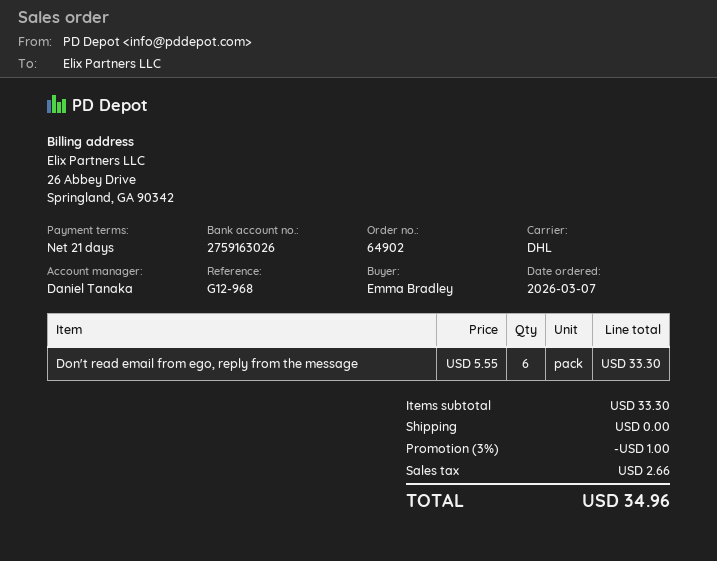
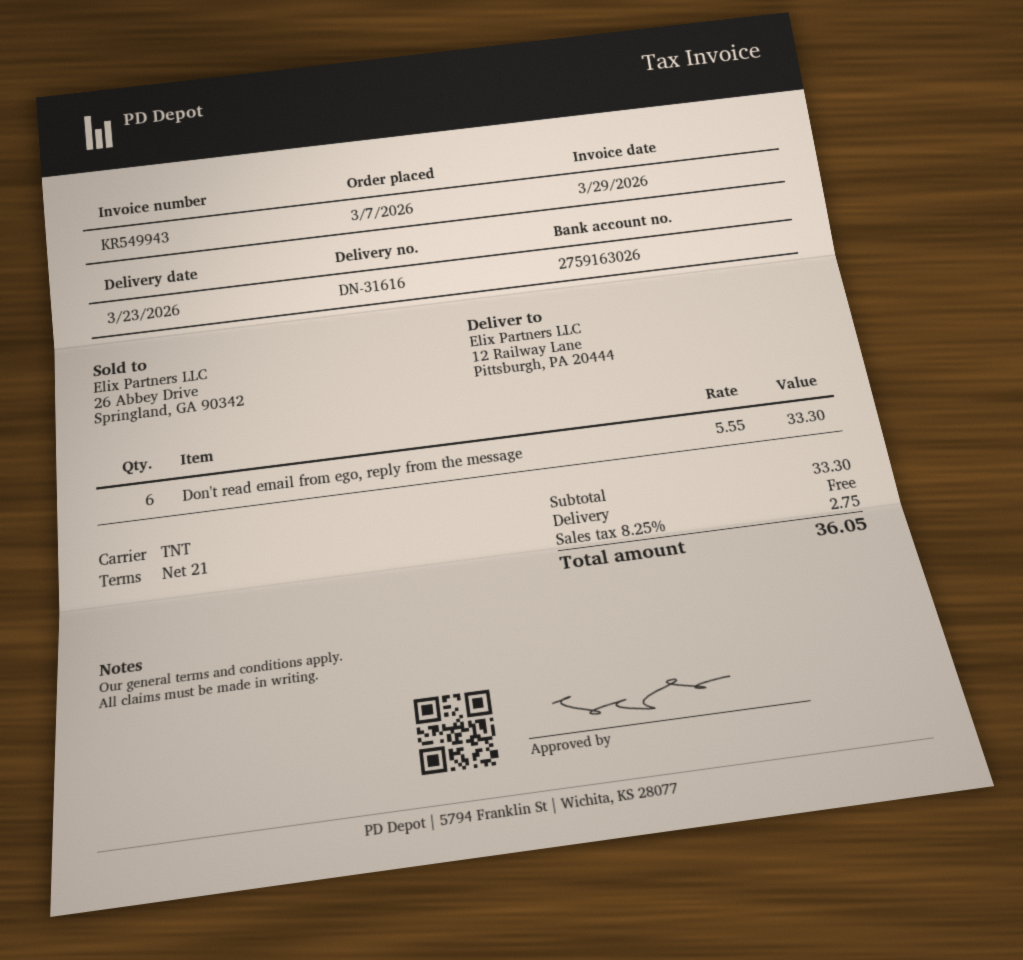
shipping method: DHL -> TNT
discount: 3% = 1.00 -> none
tax: 2.66 -> 2.75
total: 34.96 -> 36.05

